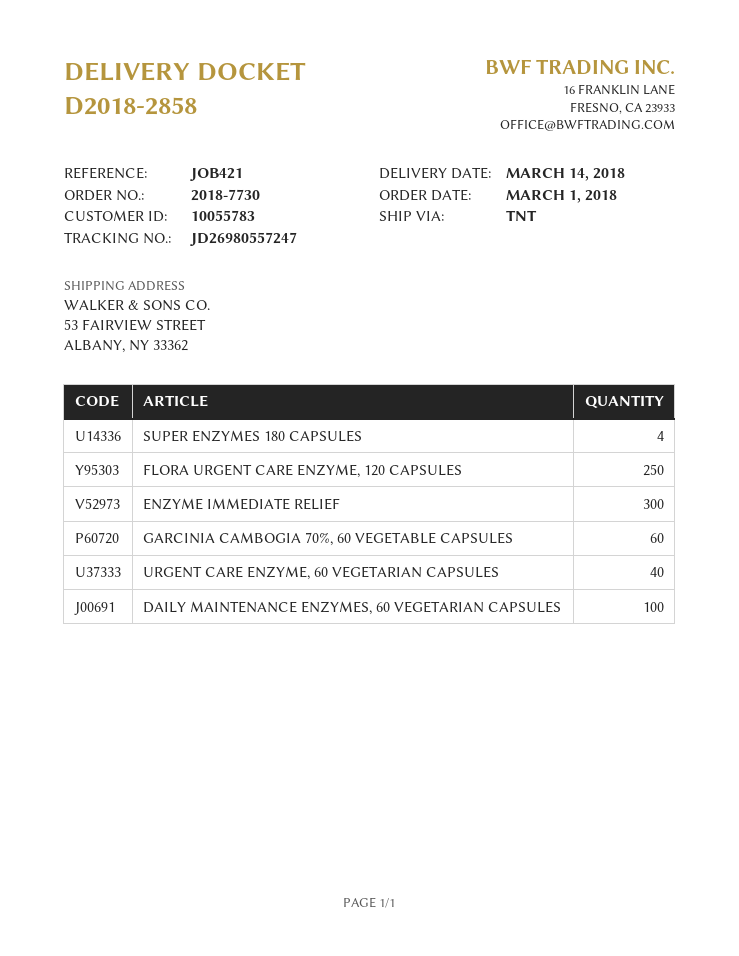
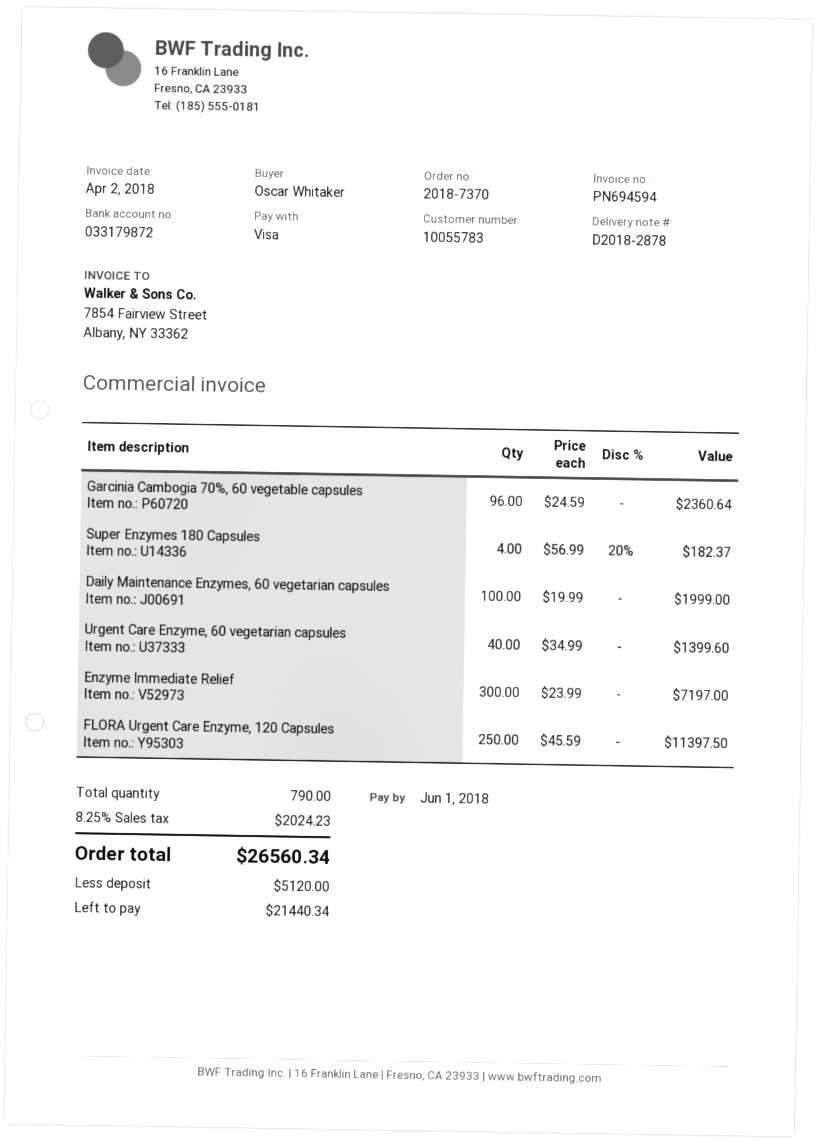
order number: 2018-7730 -> 2018-7370
delivery note number: D2018-2858 -> D2018-2878
GARCINIA CAMBOGIA 70%, 60 VEGETABLE CAPSULES: 60 -> 96

